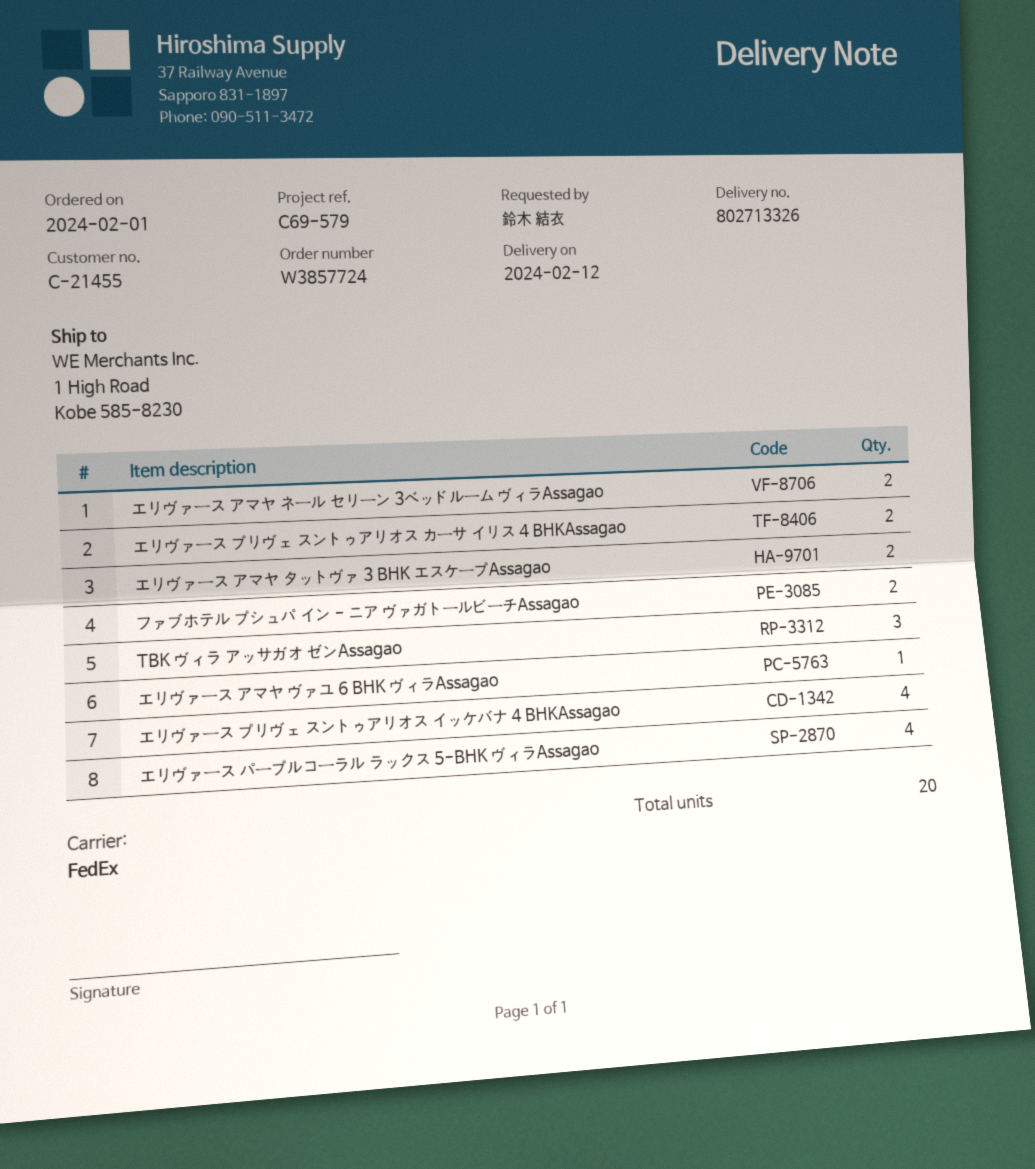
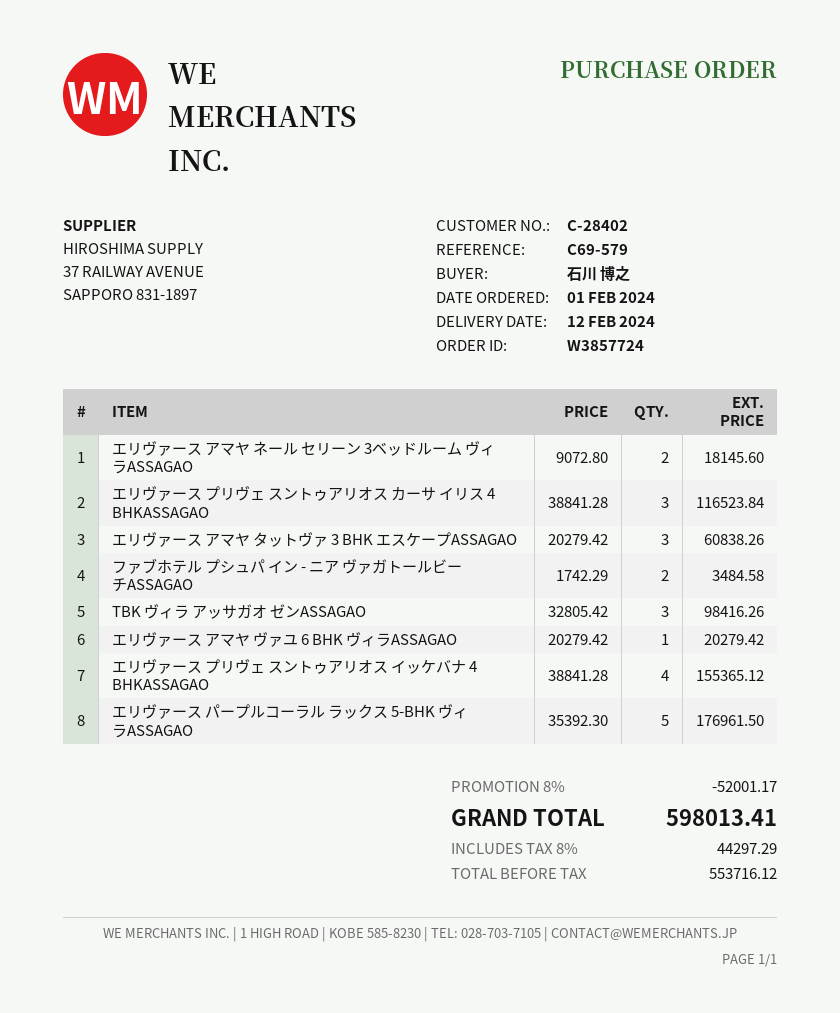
customer number: C-21455 -> C-28402
ordered by: 鈴木 結衣 -> 石川 博之
エリヴァース プリヴェ スントゥアリオス カーサ イリス 4 BHKAssagao: 2 -> 3
エリヴァース アマヤ タットヴァ 3 BHK エスケープAssagao: 2 -> 3
エリヴァース パープルコーラル ラックス 5-BHK ヴィラAssagao: 4 -> 5

